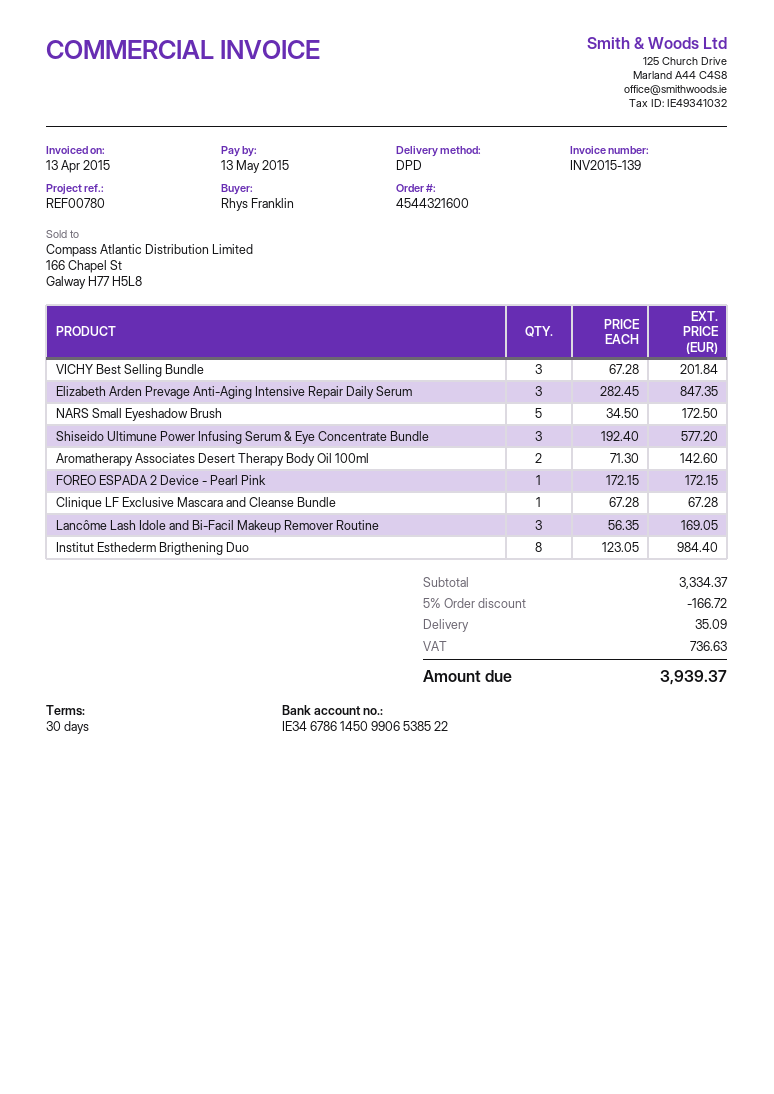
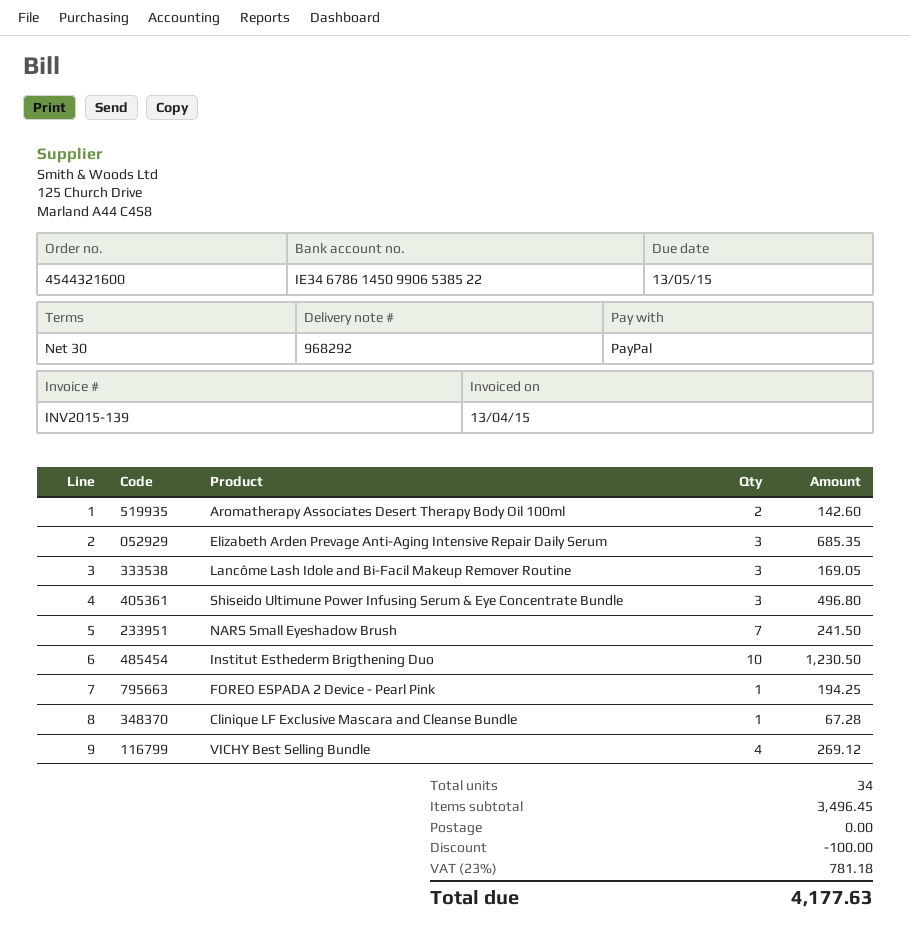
VICHY Best Selling Bundle: 3 for 201.84 -> 4 for 269.12
Elizabeth Arden Prevage Anti-Aging Intensive Repair Daily Serum: 3 for 847.35 -> 3 for 685.35
NARS Small Eyeshadow Brush: 5 for 172.50 -> 7 for 241.50
Shiseido Ultimune Power Infusing Serum & Eye Concentrate Bundle: 3 for 577.20 -> 3 for 496.80
FOREO ESPADA 2 Device - Pearl Pink: 1 for 172.15 -> 1 for 194.25
Institut Esthederm Brigthening Duo: 8 for 984.40 -> 10 for 1230.50
subtotal: 3334.37 -> 3496.45
discount: 166.72 -> 100.00
shipping: 35.09 -> 0.00
tax: 736.63 -> 781.18
total: 3939.37 -> 4177.63

